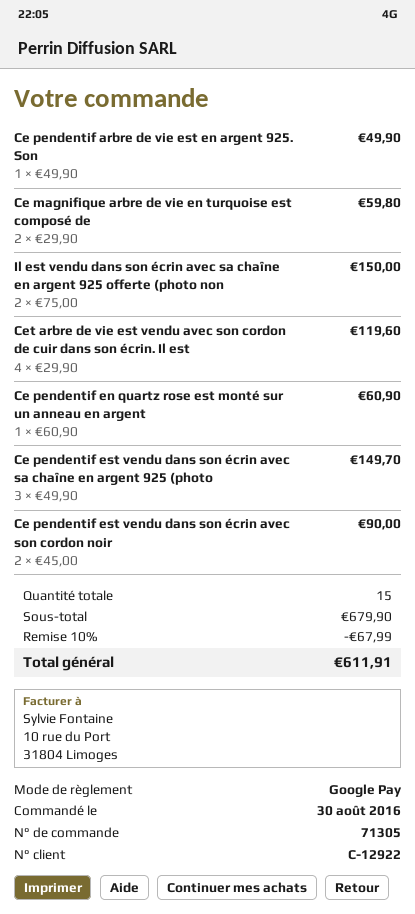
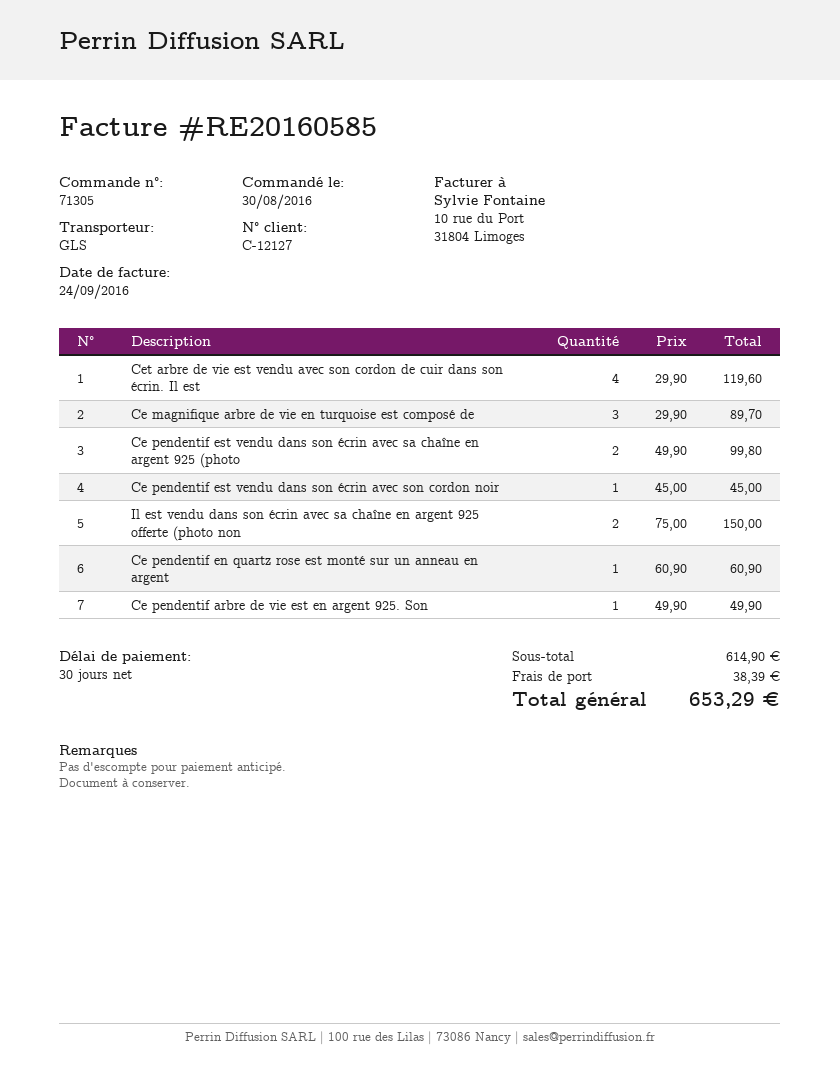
customer number: C-12922 -> C-12127
Ce magnifique arbre de vie en turquoise est composé de: 2 x 29.90 = 59.80 -> 3 x 29.90 = 89.70
Ce pendentif est vendu dans son écrin avec sa chaîne en argent 925 (photo: 3 x 49.90 = 149.70 -> 2 x 49.90 = 99.80
Ce pendentif est vendu dans son écrin avec son cordon noir: 2 x 45.00 = 90.00 -> 1 x 45.00 = 45.00
subtotal: 679.90 -> 614.90
discount: 10% = 67.99 -> none
shipping: none -> 38.39
total: 611.91 -> 653.29

